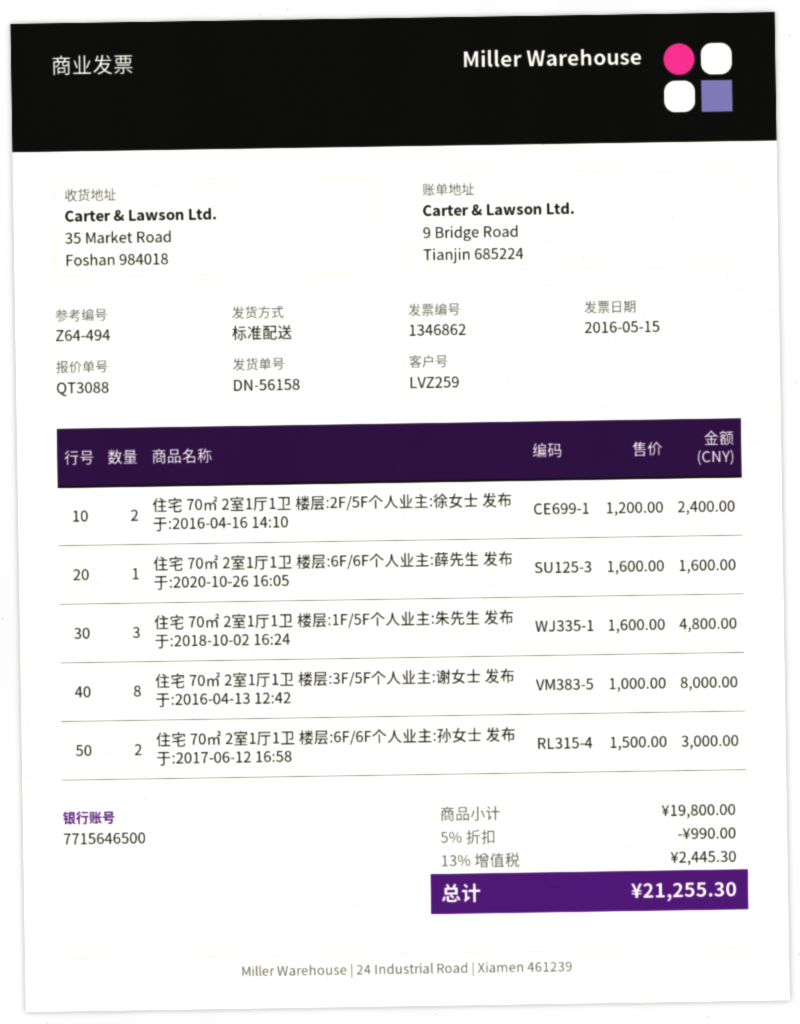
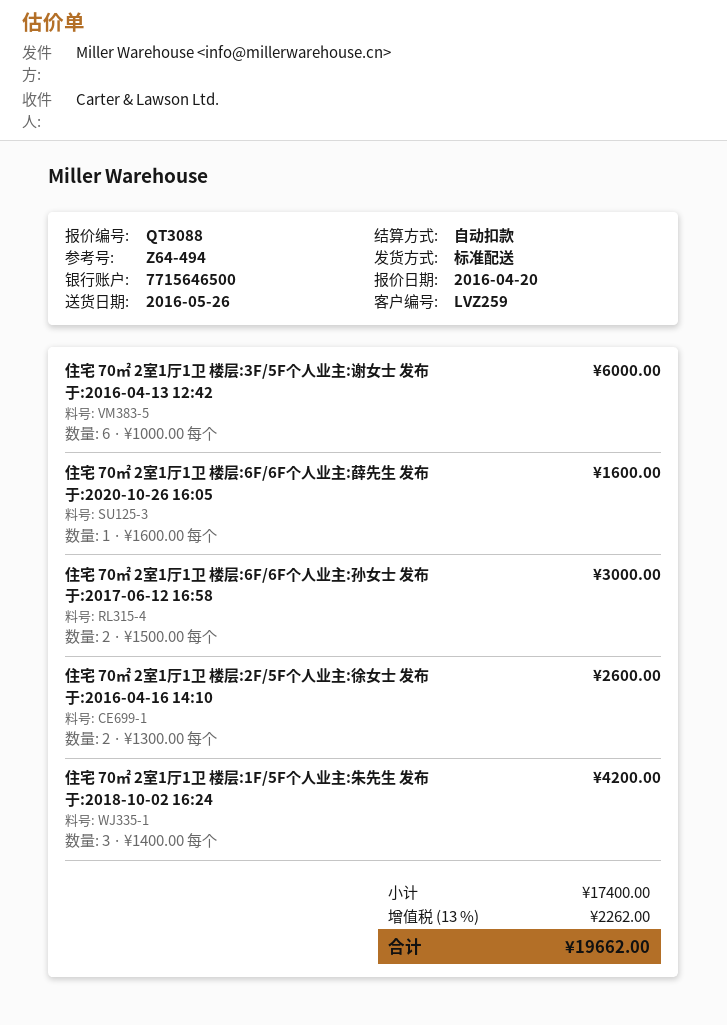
住宅 70㎡ 2室1厅1卫 楼层:2F/5F个人业主:徐女士 发布于:2016-04-16 14:10: 2 x 1200.00 = 2400.00 -> 2 x 1300.00 = 2600.00
住宅 70㎡ 2室1厅1卫 楼层:1F/5F个人业主:朱先生 发布于:2018-10-02 16:24: 3 x 1600.00 = 4800.00 -> 3 x 1400.00 = 4200.00
住宅 70㎡ 2室1厅1卫 楼层:3F/5F个人业主:谢女士 发布于:2016-04-13 12:42: 8 x 1000.00 = 8000.00 -> 6 x 1000.00 = 6000.00
subtotal: 19800.00 -> 17400.00
discount: 5% = 990.00 -> none
tax: 13% = 2445.30 -> 13% = 2262.00
total: 21255.30 -> 19662.00

